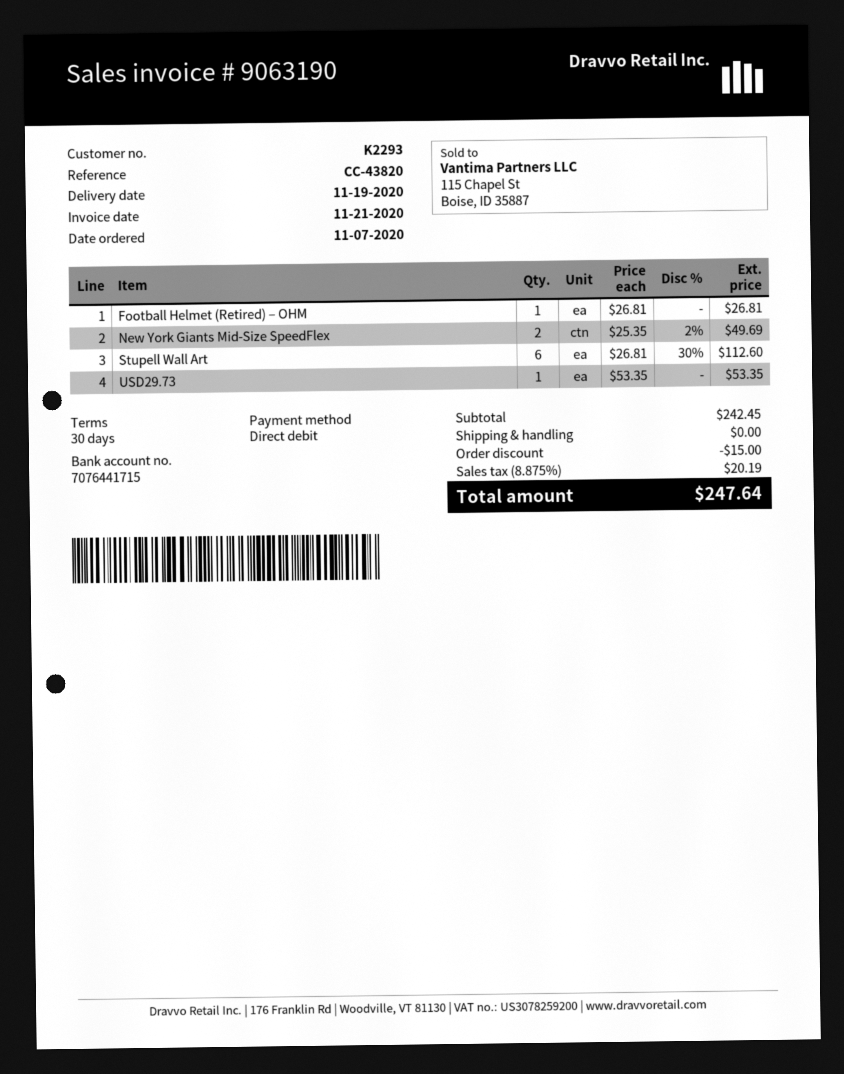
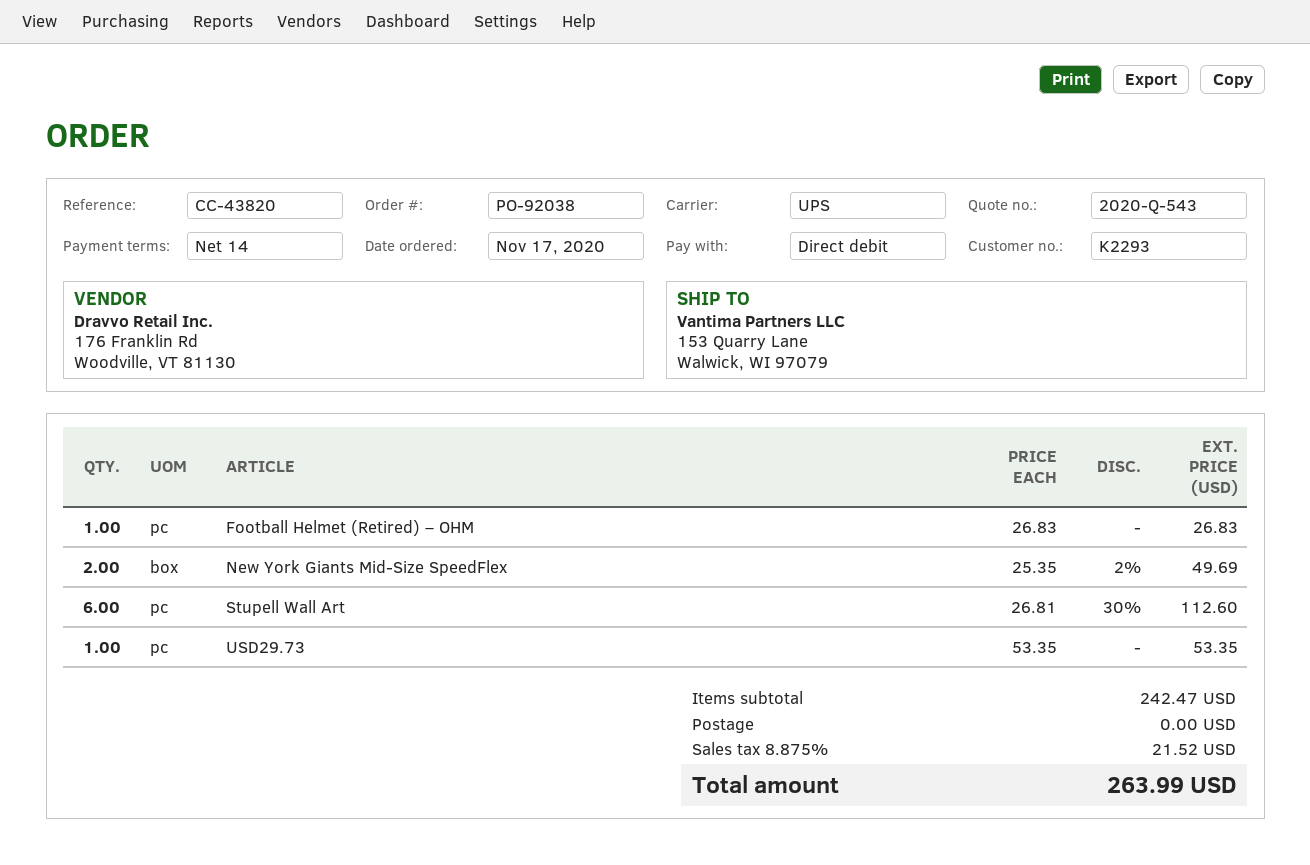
order date: 2020-11-07 -> 2020-11-17
payment terms: 30 days -> 14 days
Football Helmet (Retired) – OHM: 1 x 26.81 = 26.81 -> 1 x 26.83 = 26.83
subtotal: 242.45 -> 242.47
discount: 15.00 -> none
tax: 8.875% = 20.19 -> 8.875% = 21.52
total: 247.64 -> 263.99

